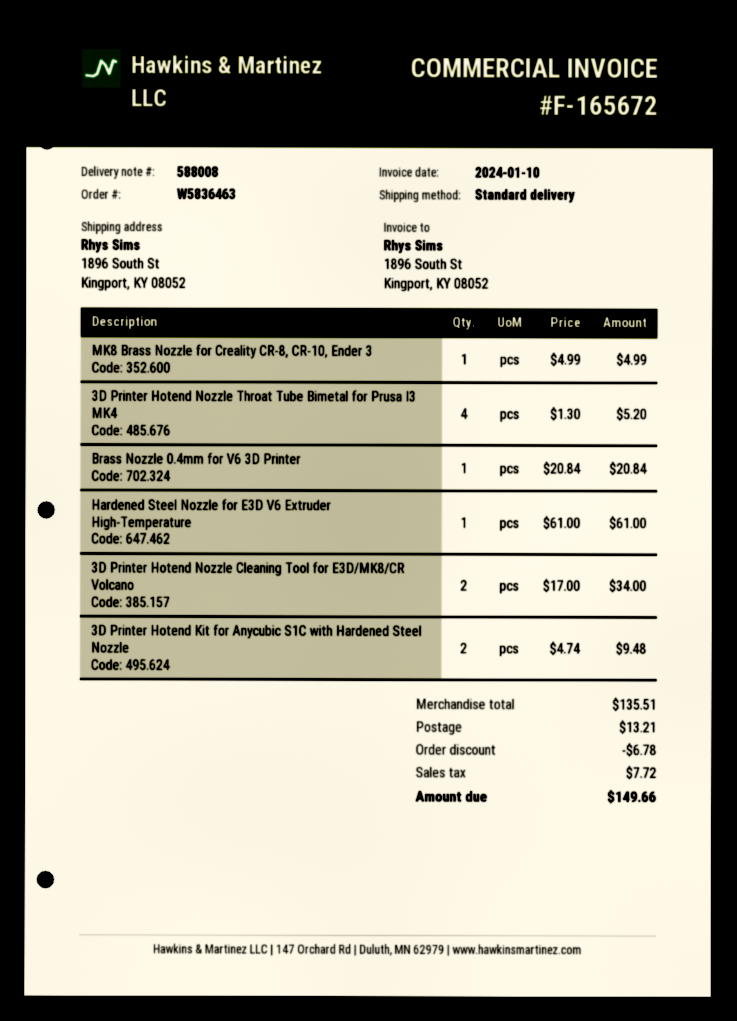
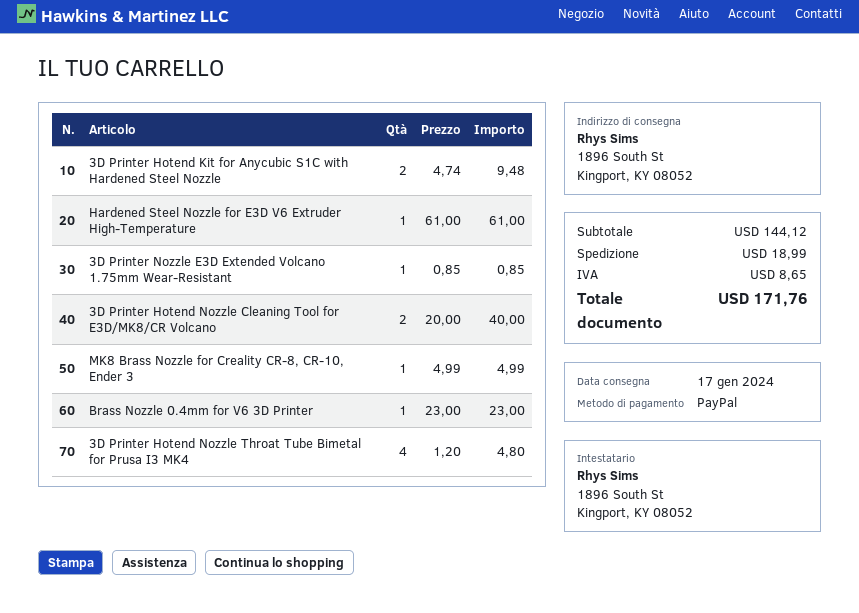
3D Printer Hotend Nozzle Throat Tube Bimetal for Prusa I3 MK4: 4 x 1.30 = 5.20 -> 4 x 1.20 = 4.80
Brass Nozzle 0.4mm for V6 3D Printer: 1 x 20.84 = 20.84 -> 1 x 23.00 = 23.00
3D Printer Hotend Nozzle Cleaning Tool for E3D/MK8/CR Volcano: 2 x 17.00 = 34.00 -> 2 x 20.00 = 40.00
3D Printer Nozzle E3D Extended Volcano 1.75mm Wear-Resistant: none -> 1 x 0.85 = 0.85
subtotal: 135.51 -> 144.12
discount: 6.78 -> none
shipping: 13.21 -> 18.99
tax: 7.72 -> 8.65
total: 149.66 -> 171.76

